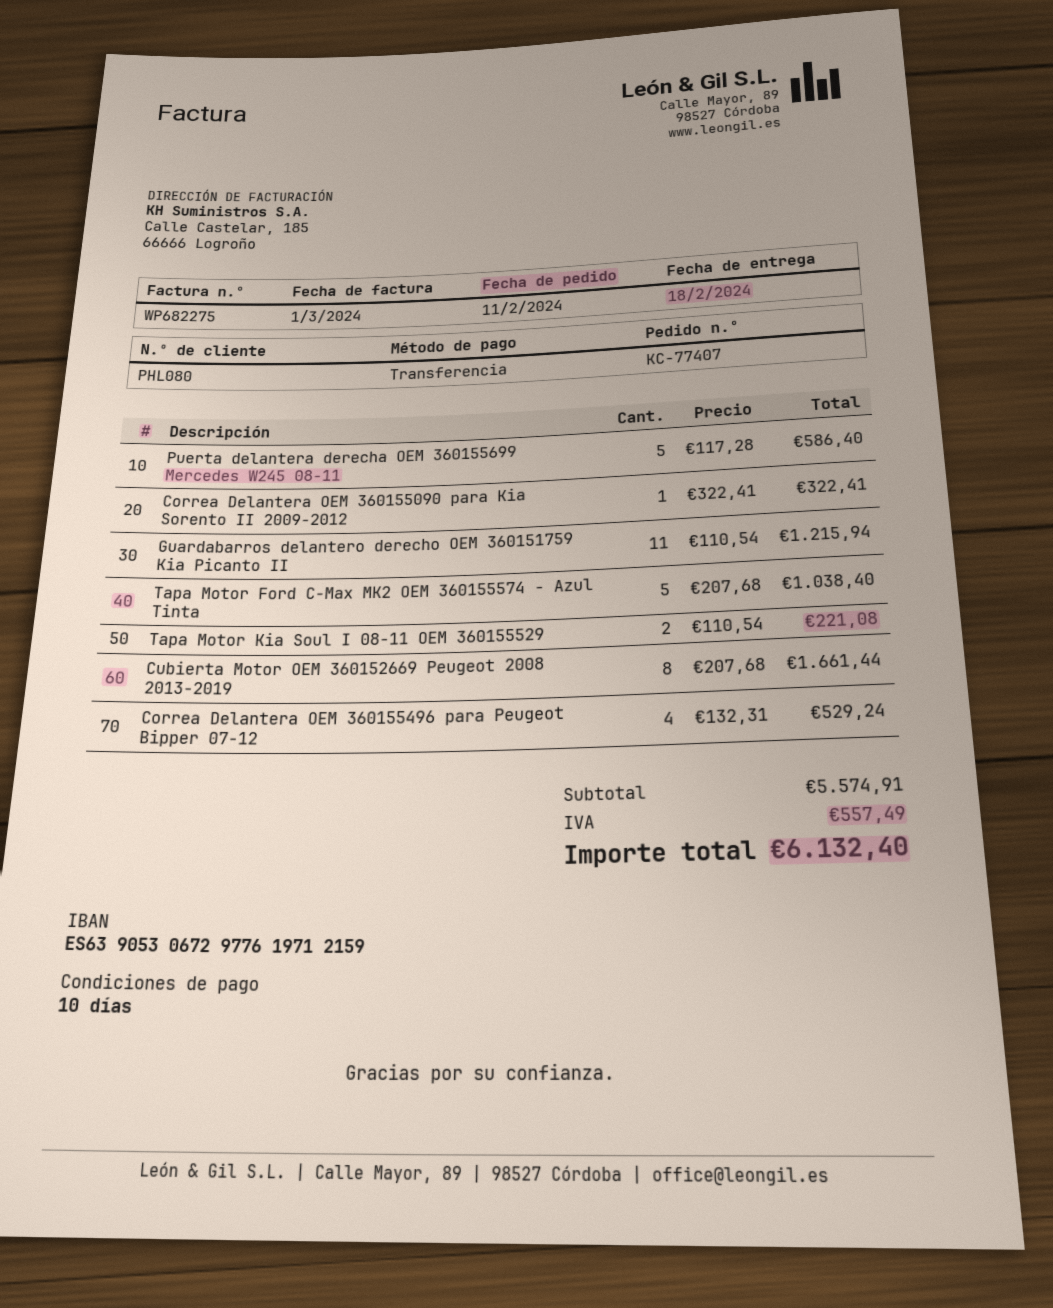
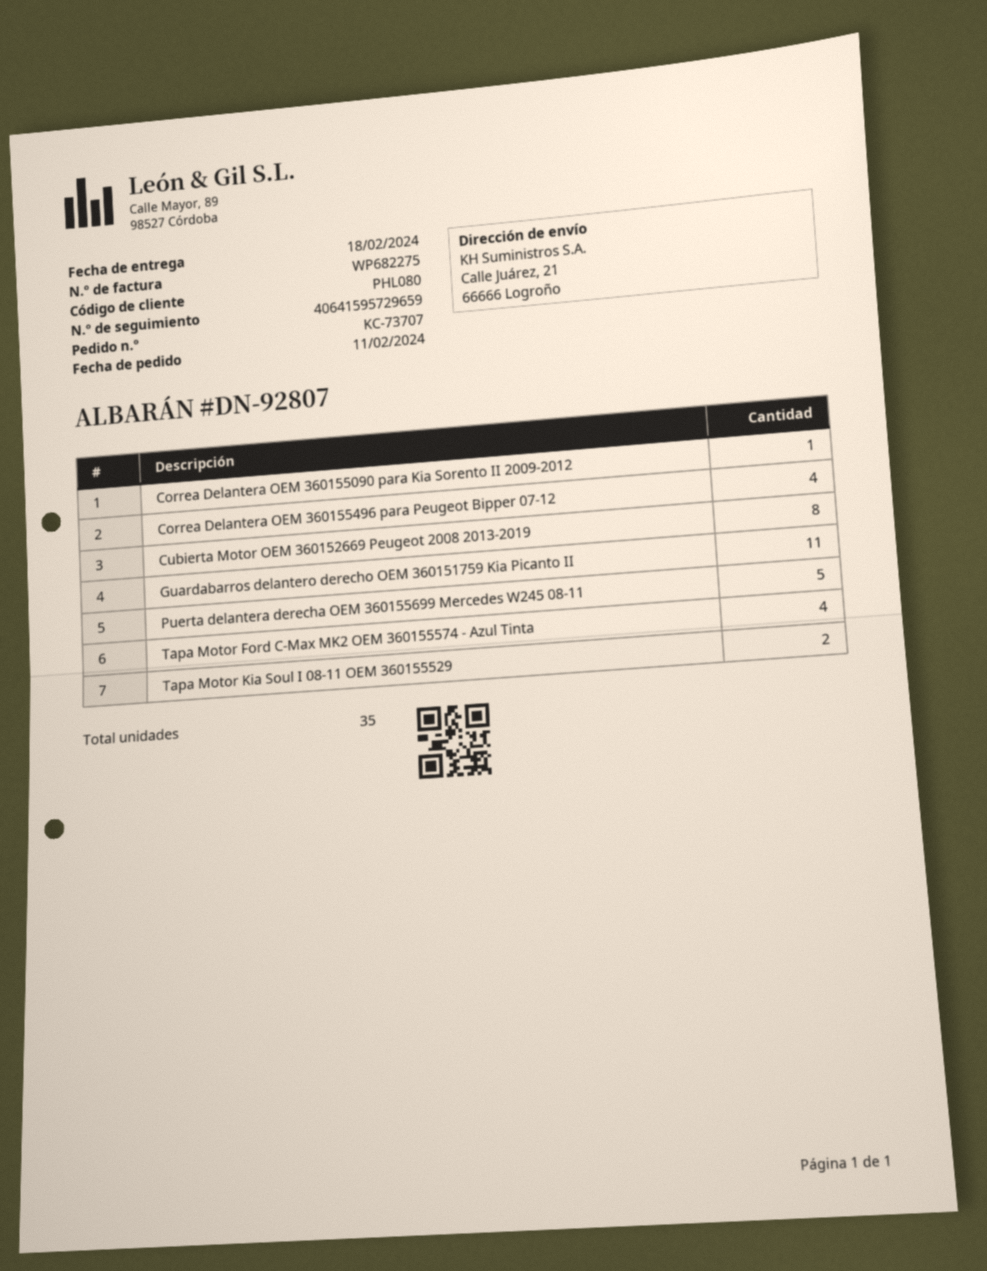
order number: KC-77407 -> KC-73707
Tapa Motor Ford C-Max MK2 OEM 360155574 - Azul Tinta: 5 -> 4

